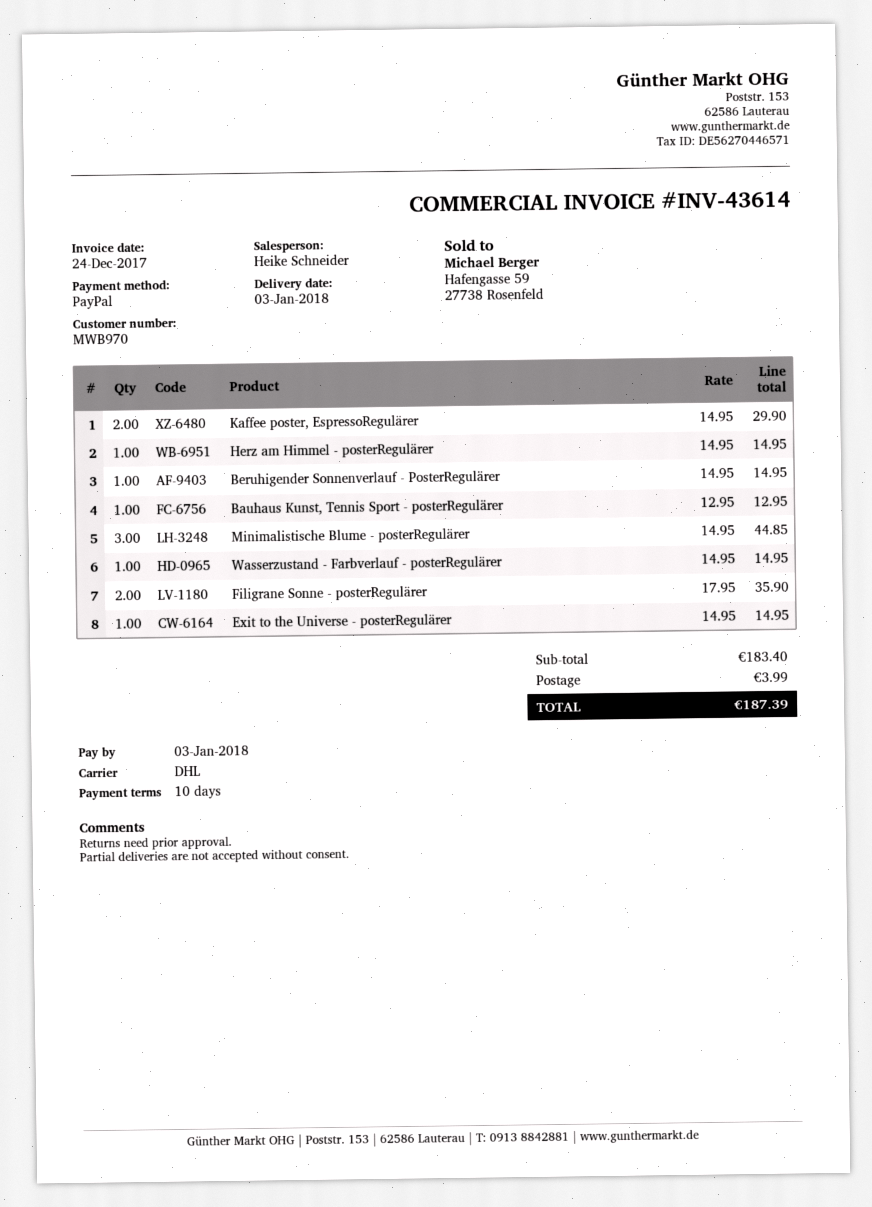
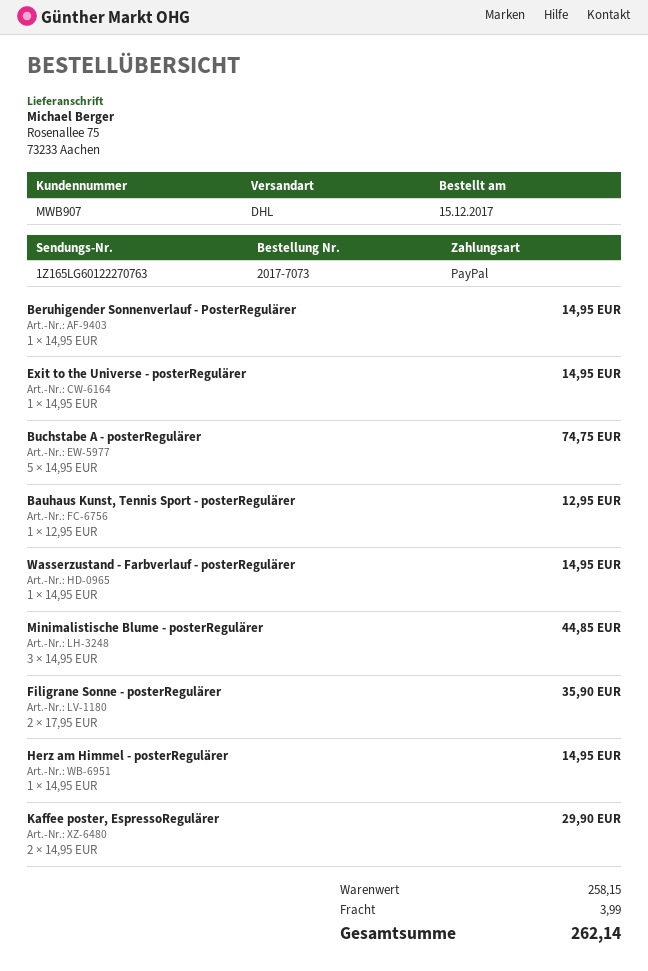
customer number: MWB970 -> MWB907
Buchstabe A - posterRegulärer: none -> 5 x 14.95 = 74.75
subtotal: 183.40 -> 258.15
total: 187.39 -> 262.14

